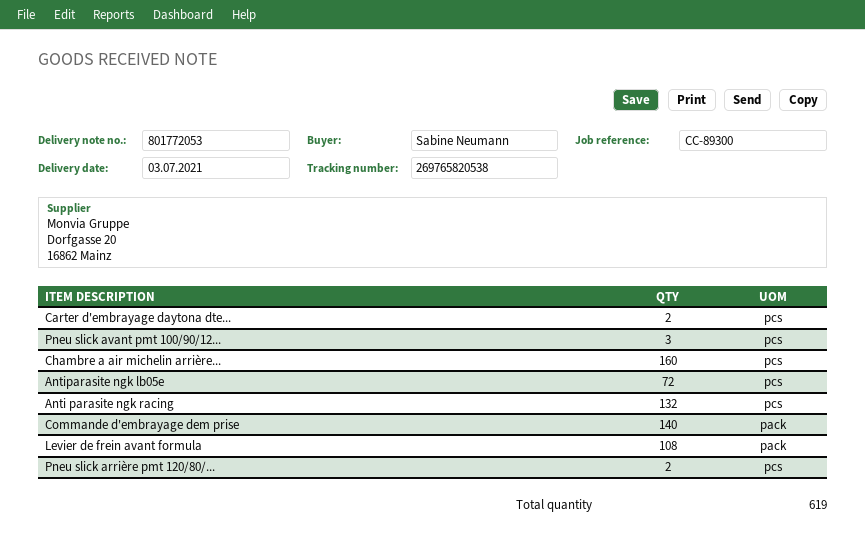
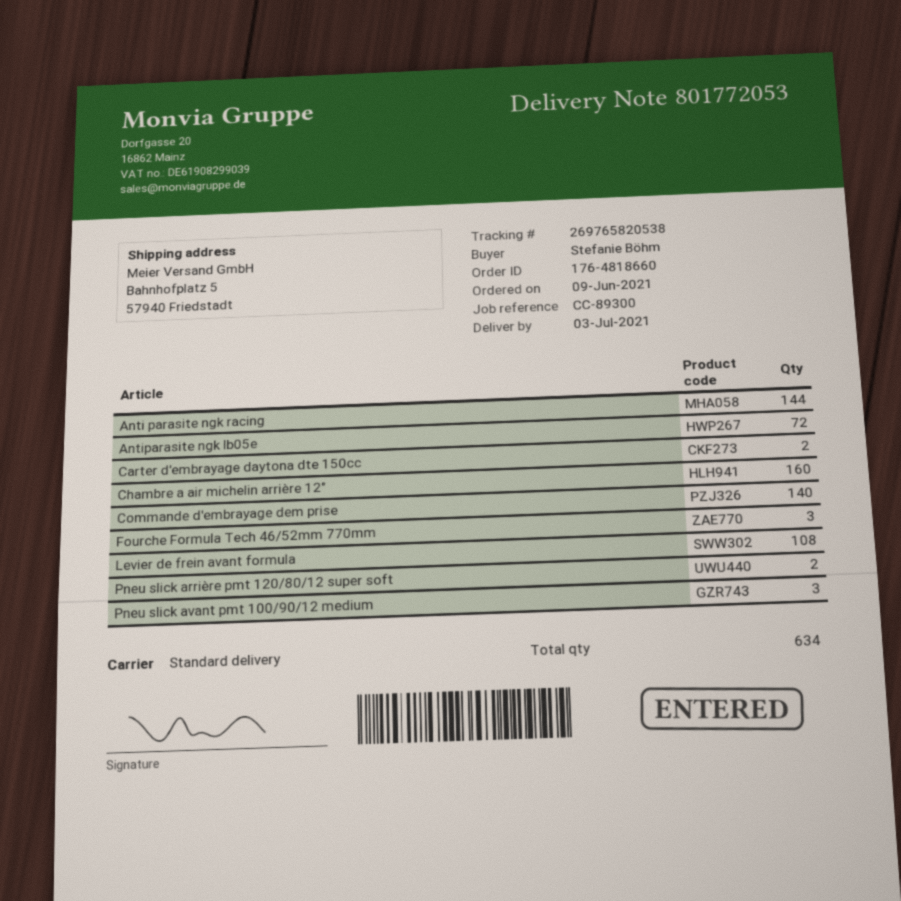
ordered by: Sabine Neumann -> Stefanie Böhm
Anti parasite ngk racing: 132 -> 144
Fourche Formula Tech 46/52mm 770mm: none -> 3
total quantity: 619 -> 634

